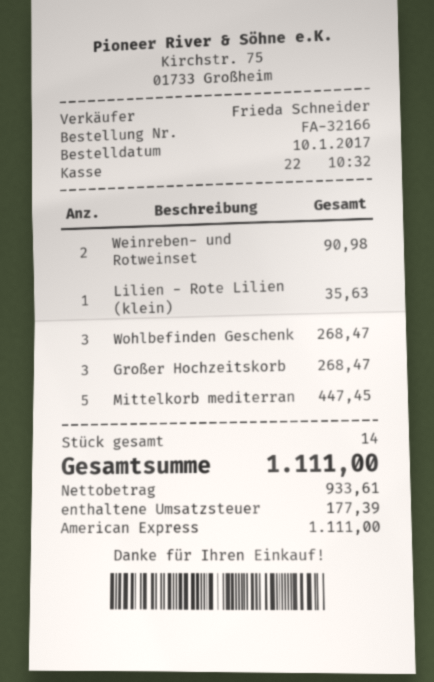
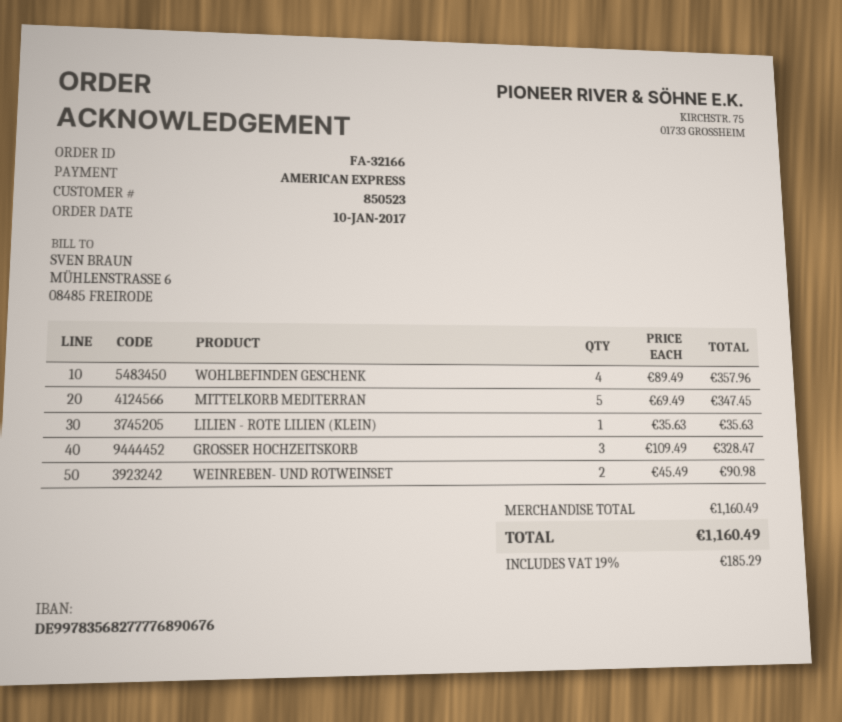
Wohlbefinden Geschenk: 3 for 268.47 -> 4 for 357.96
Großer Hochzeitskorb: 3 for 268.47 -> 3 for 328.47
Mittelkorb mediterran: 5 for 447.45 -> 5 for 347.45
tax: 177.39 -> 185.29
total: 1111.00 -> 1160.49

